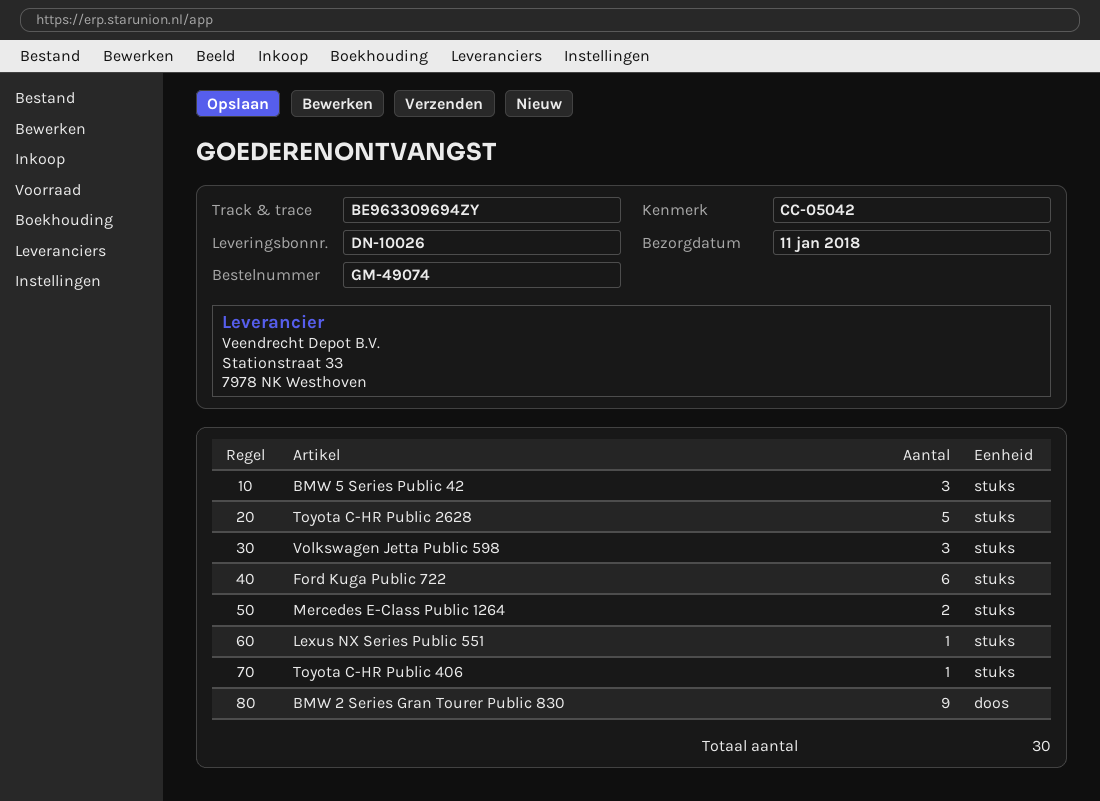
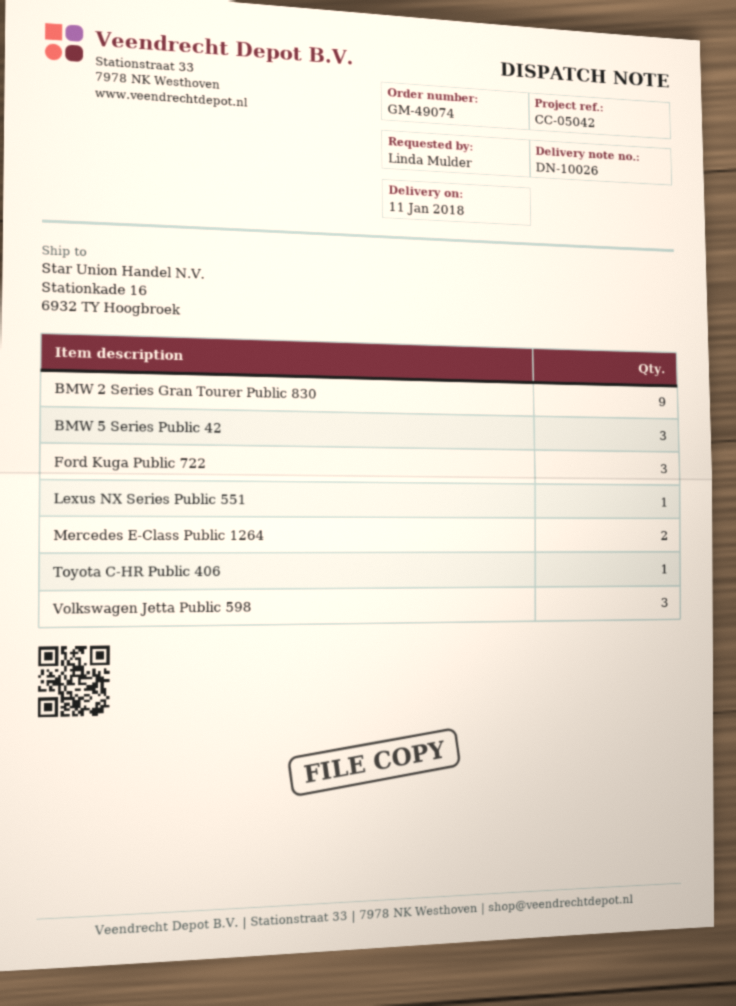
Toyota C-HR Public 2628: 5 -> none
Ford Kuga Public 722: 6 -> 3

